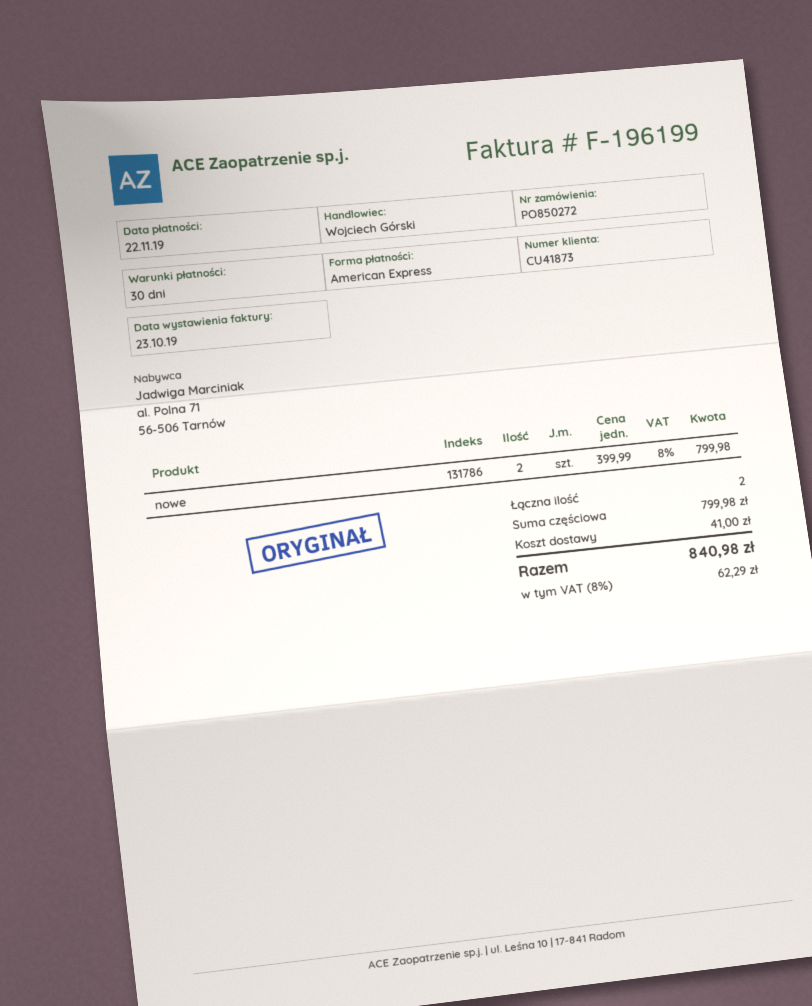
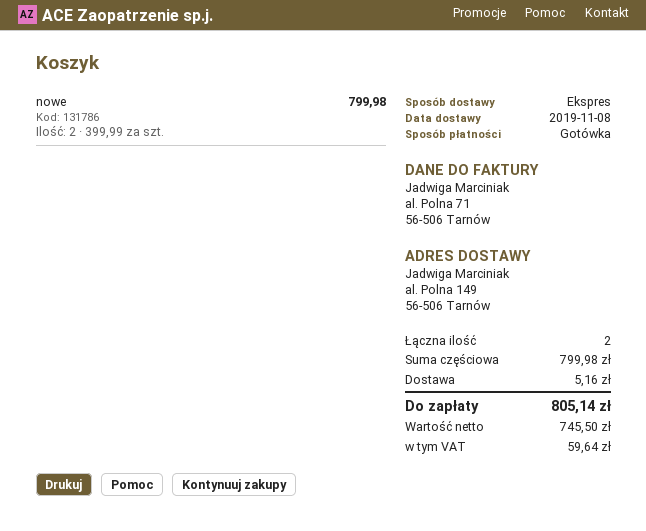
payment method: American Express -> cash
shipping: 41.00 -> 5.16
tax: 62.29 -> 59.64
total: 840.98 -> 805.14

